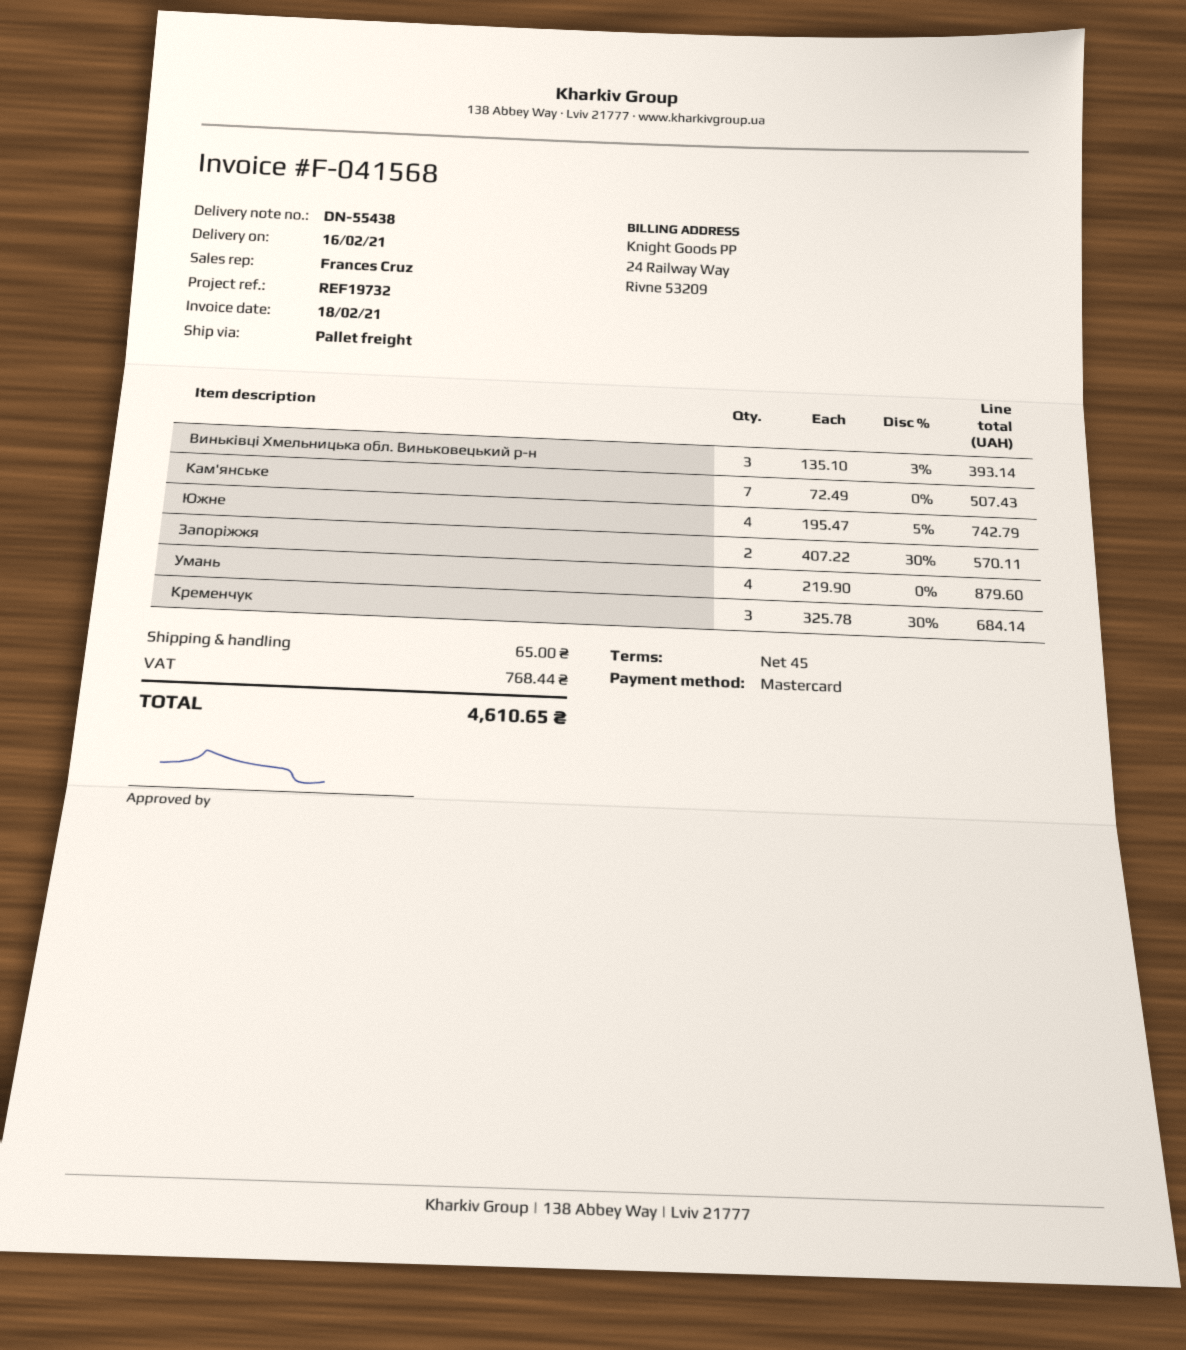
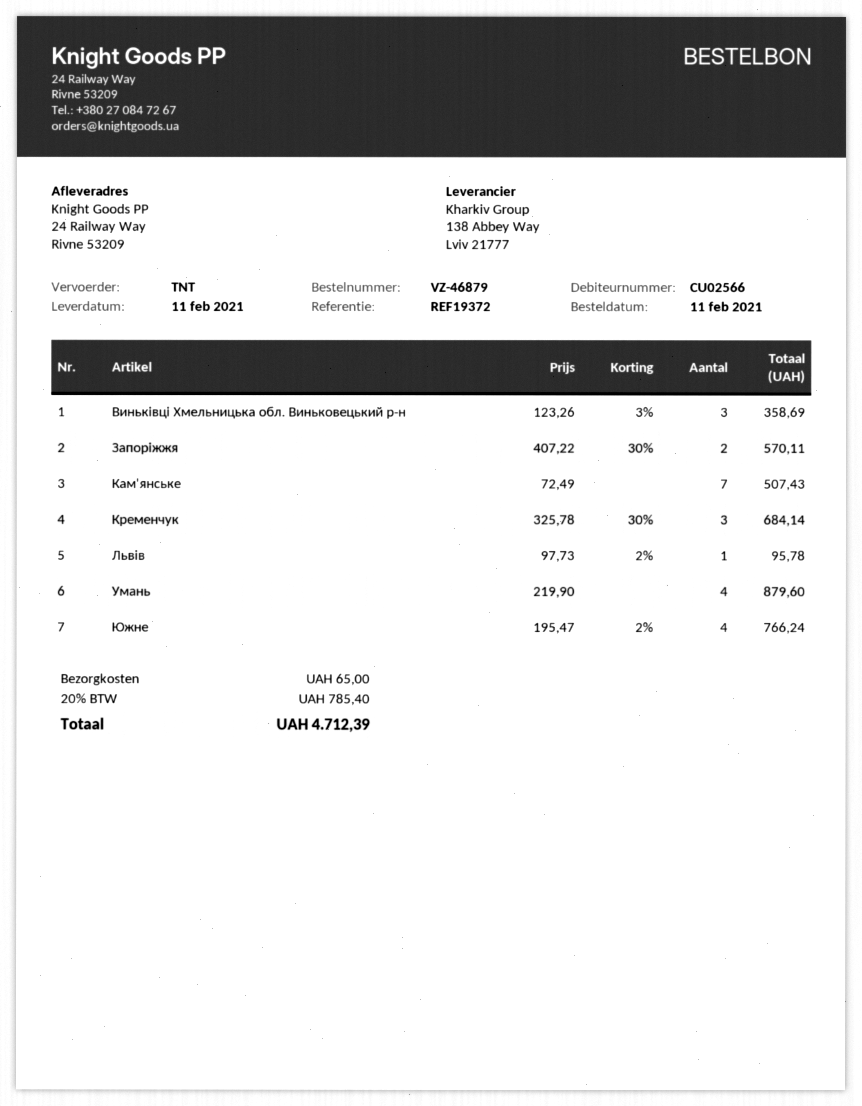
delivery date: 2021-02-16 -> 2021-02-11
reference: REF19732 -> REF19372
shipping method: pallet freight -> TNT
Виньківці Хмельницька обл. Виньковецький р-н: 3 x 135.10 - 3% = 393.14 -> 3 x 123.26 - 3% = 358.69
Южне: 4 x 195.47 - 5% = 742.79 -> 4 x 195.47 - 2% = 766.24
Львів: none -> 1 x 97.73 - 2% = 95.78
tax: 768.44 -> 785.40
total: 4610.65 -> 4712.39

